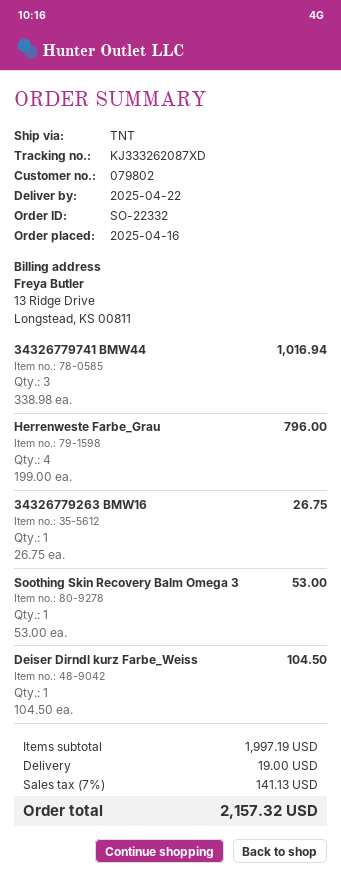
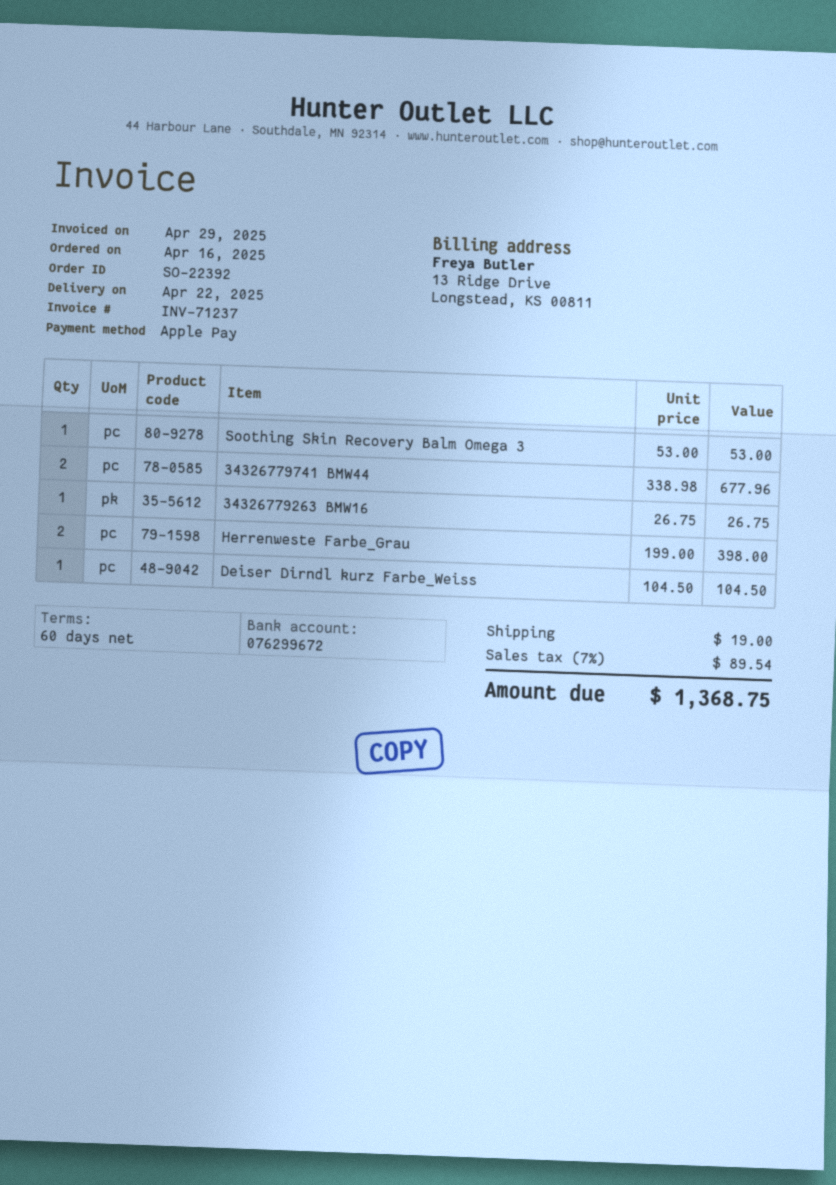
order number: SO-22332 -> SO-22392
34326779741 BMW44: 3 x 338.98 = 1016.94 -> 2 x 338.98 = 677.96
Herrenweste Farbe_Grau: 4 x 199.00 = 796.00 -> 2 x 199.00 = 398.00
tax: 7% = 141.13 -> 7% = 89.54
total: 2157.32 -> 1368.75

